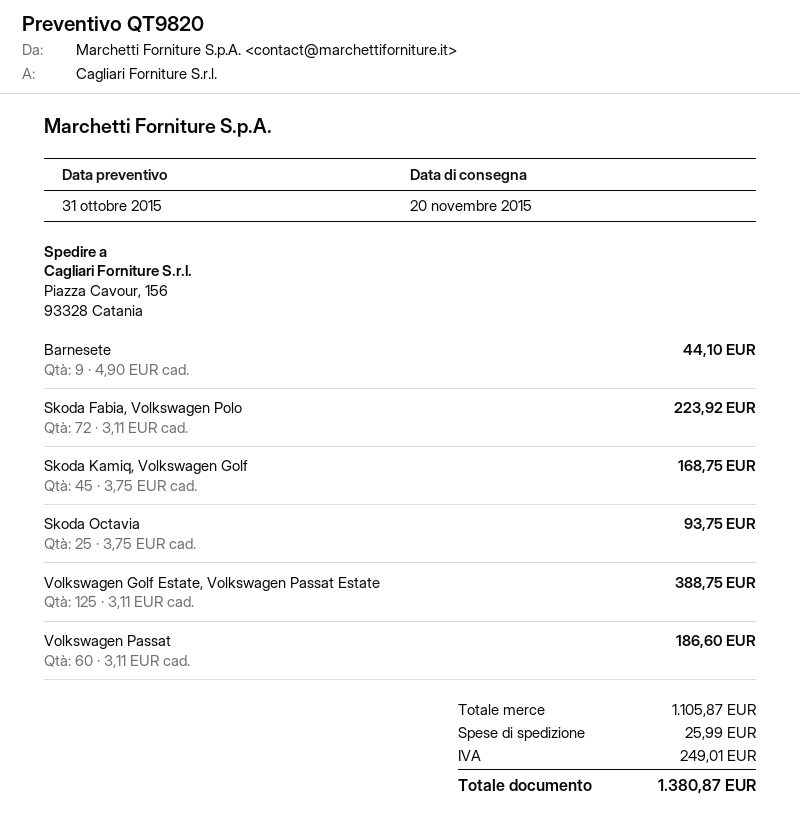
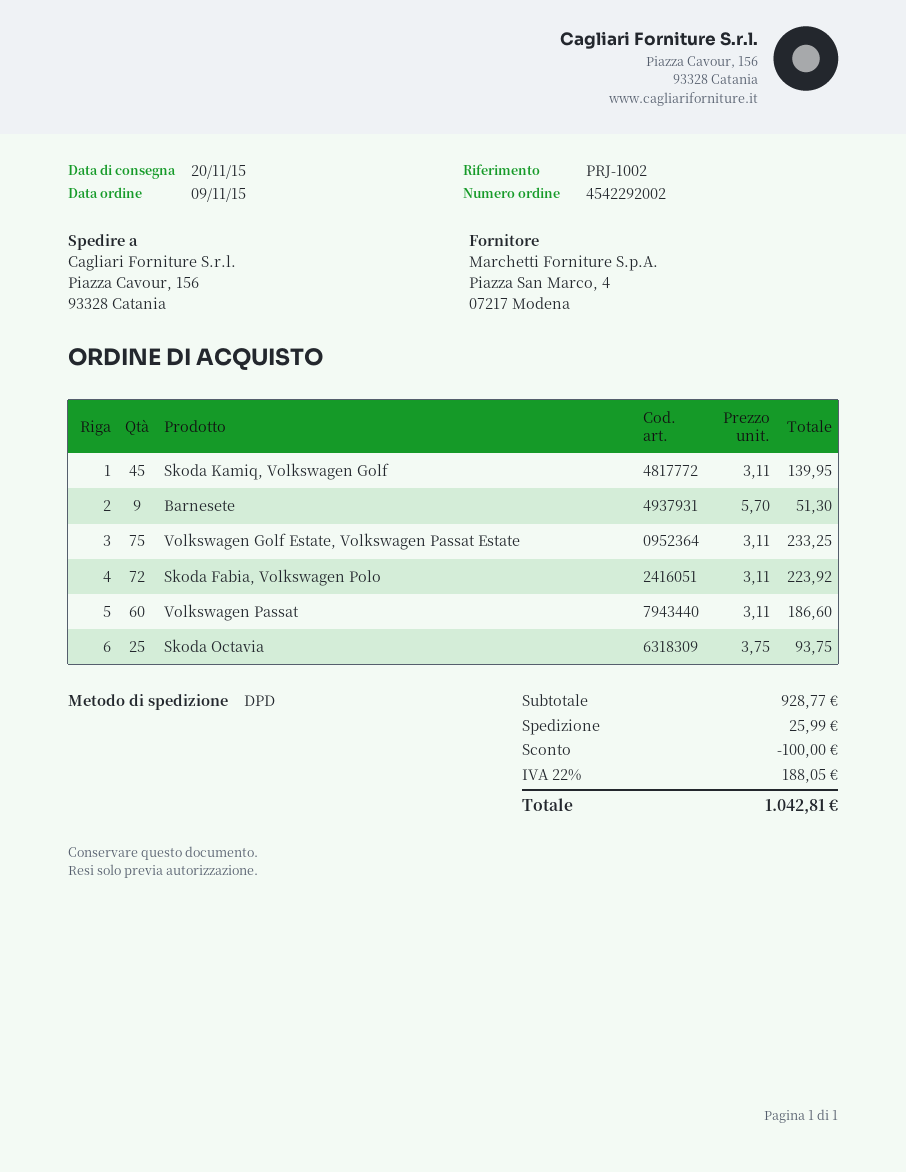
Barnesete: 9 x 4.90 = 44.10 -> 9 x 5.70 = 51.30
Skoda Kamiq, Volkswagen Golf: 45 x 3.75 = 168.75 -> 45 x 3.11 = 139.95
Volkswagen Golf Estate, Volkswagen Passat Estate: 125 x 3.11 = 388.75 -> 75 x 3.11 = 233.25
subtotal: 1105.87 -> 928.77
discount: none -> 100.00
tax: 249.01 -> 188.05
total: 1380.87 -> 1042.81

